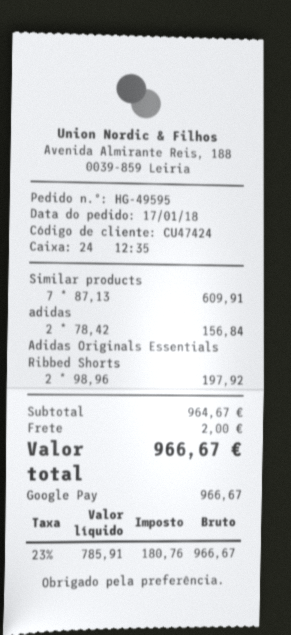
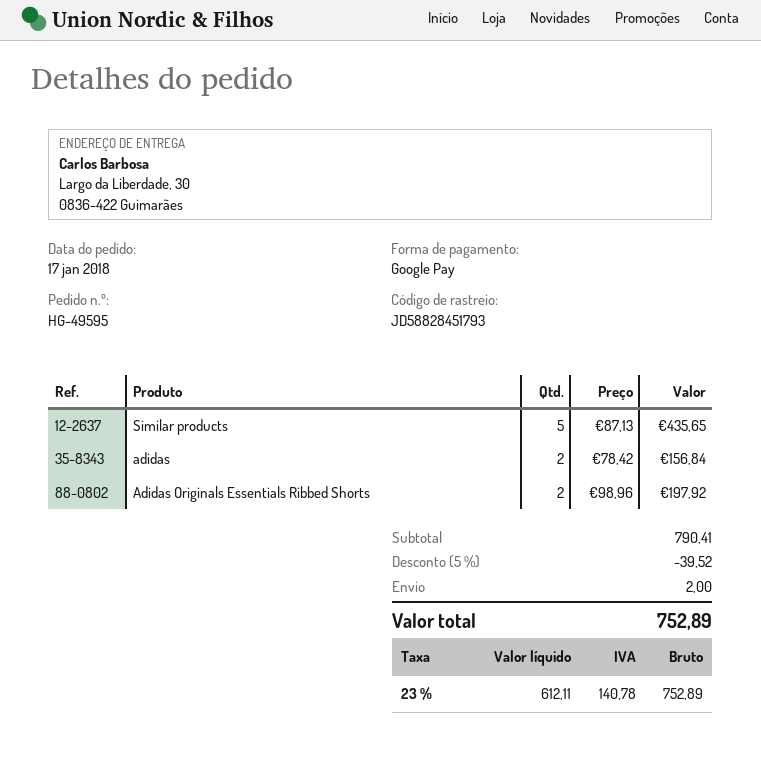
Similar products: 7 x 87.13 = 609.91 -> 5 x 87.13 = 435.65
subtotal: 964.67 -> 790.41
discount: none -> 5% = 39.52
net: 785.91 -> 612.11
tax: 23% = 180.76 -> 23% = 140.78
total: 966.67 -> 752.89

